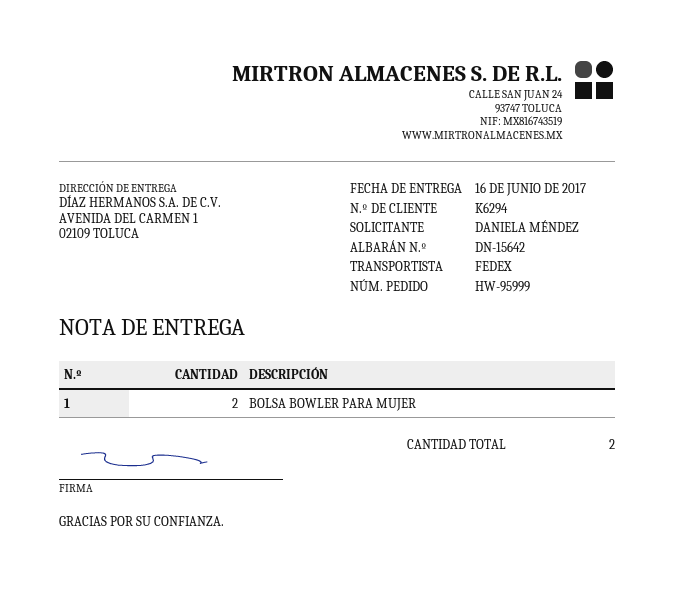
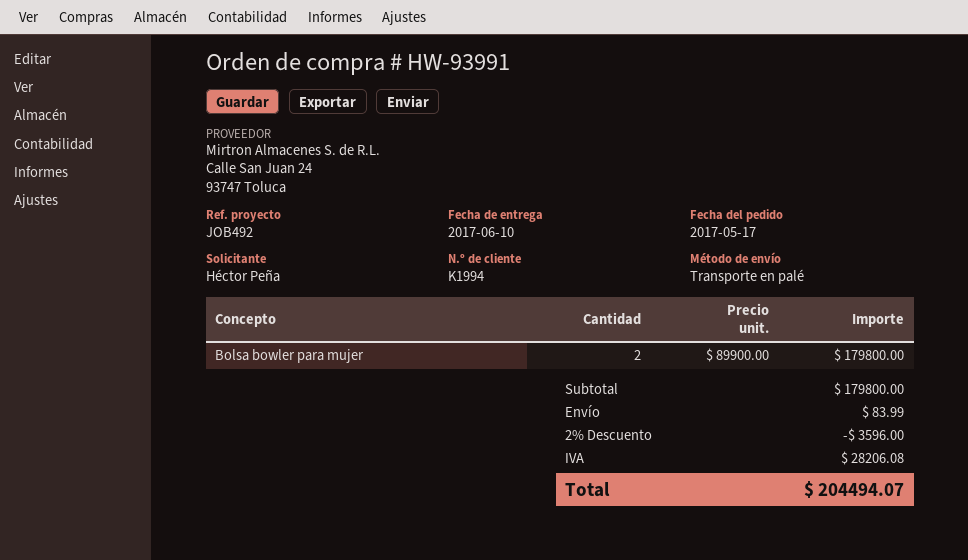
order number: HW-95999 -> HW-93991
delivery date: 2017-06-16 -> 2017-06-10
customer number: K6294 -> K1994
ordered by: DANIELA MÉNDEZ -> Héctor Peña
shipping method: FedEx -> pallet freight

